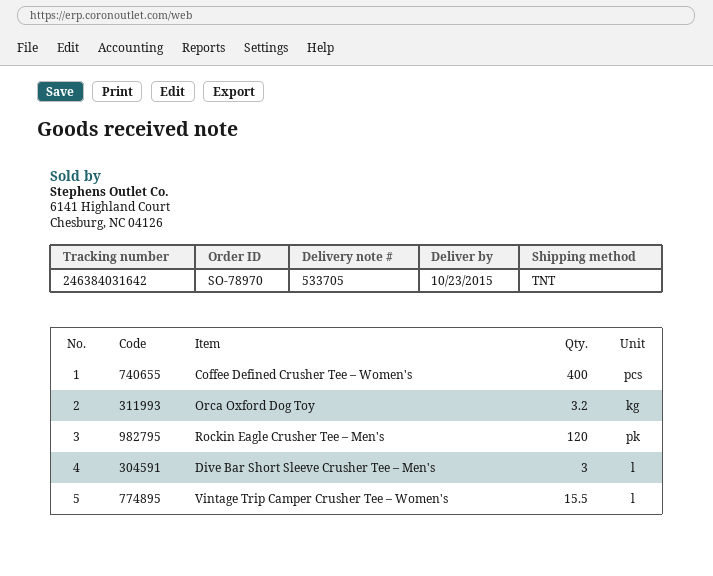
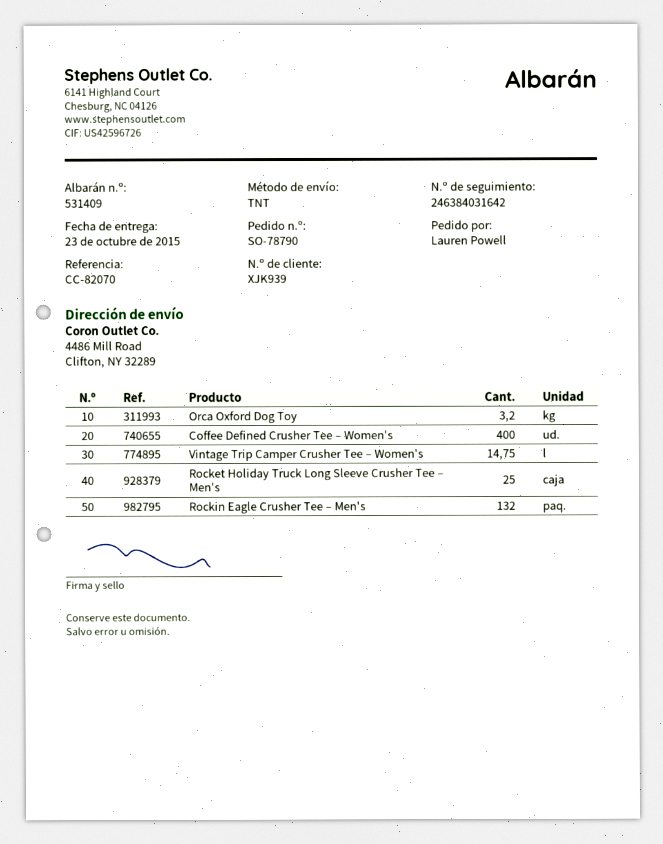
order number: SO-78970 -> SO-78790
delivery note number: 533705 -> 531409
Rockin Eagle Crusher Tee – Men's: 120 -> 132
Dive Bar Short Sleeve Crusher Tee – Men's: 3 -> none
Vintage Trip Camper Crusher Tee – Women's: 15.5 -> 14.75
Rocket Holiday Truck Long Sleeve Crusher Tee – Men's: none -> 25

